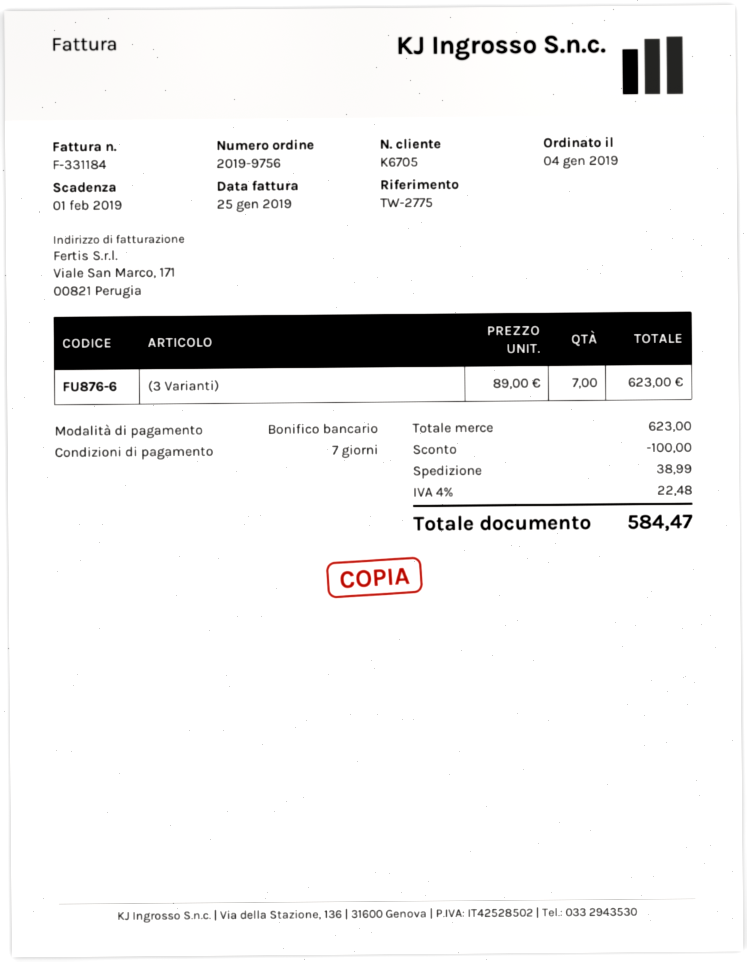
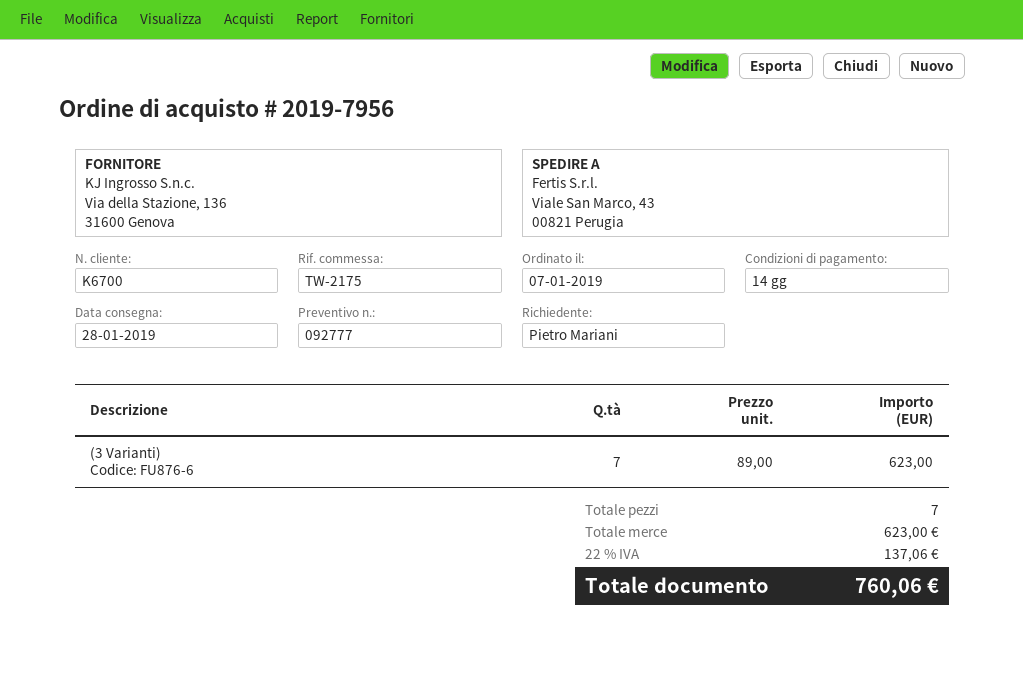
order number: 2019-9756 -> 2019-7956
order date: 2019-01-04 -> 2019-01-07
payment terms: 7 days -> 14 days
customer number: K6705 -> K6700
reference: TW-2775 -> TW-2175
discount: 100.00 -> none
shipping: 38.99 -> none
tax: 4% = 22.48 -> 22% = 137.06
total: 584.47 -> 760.06

